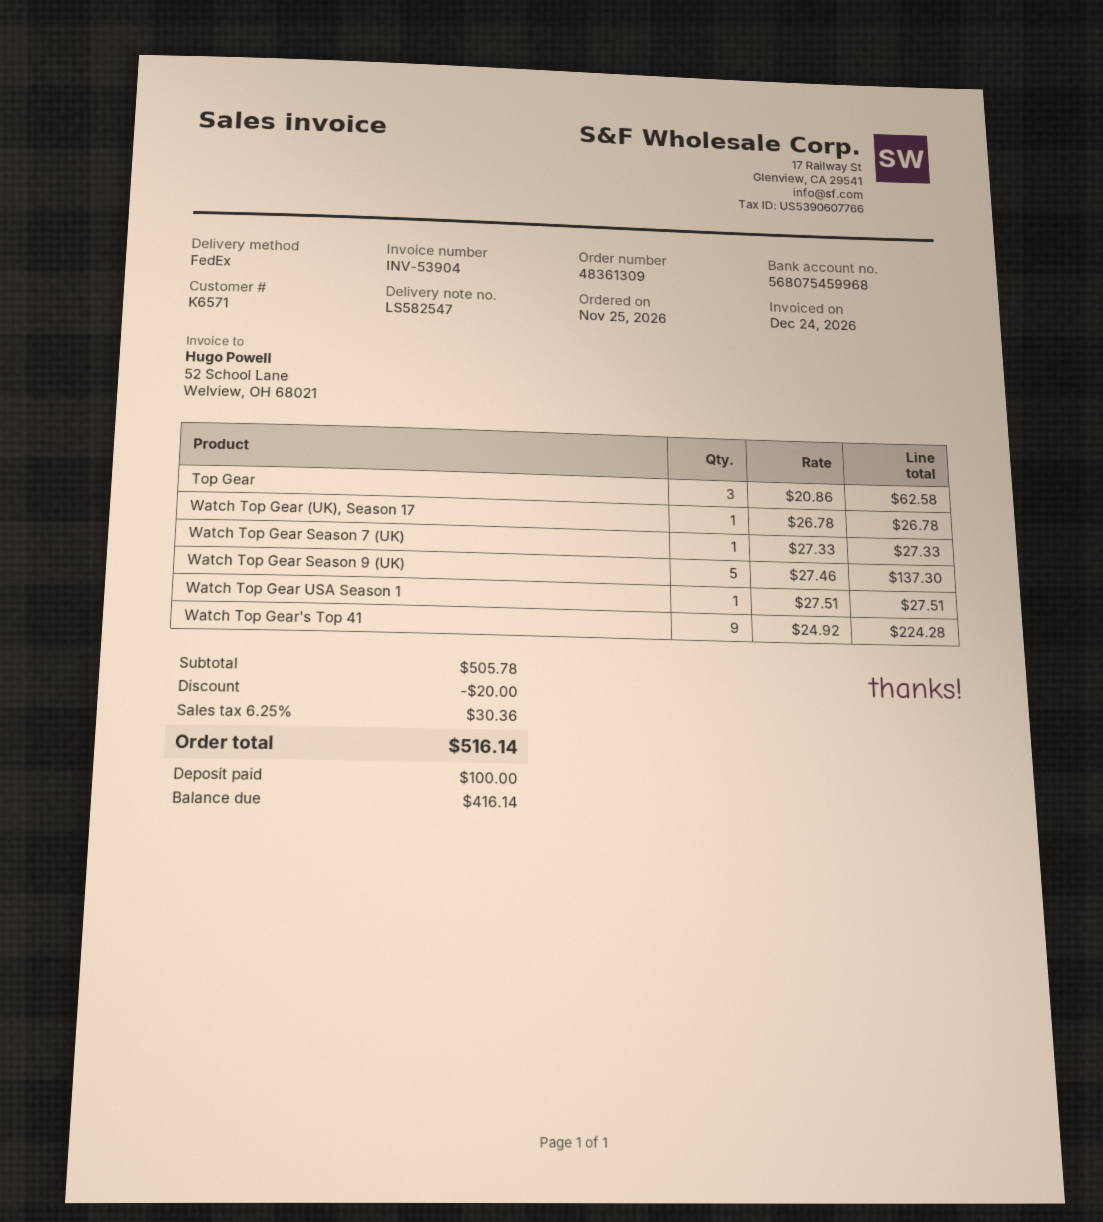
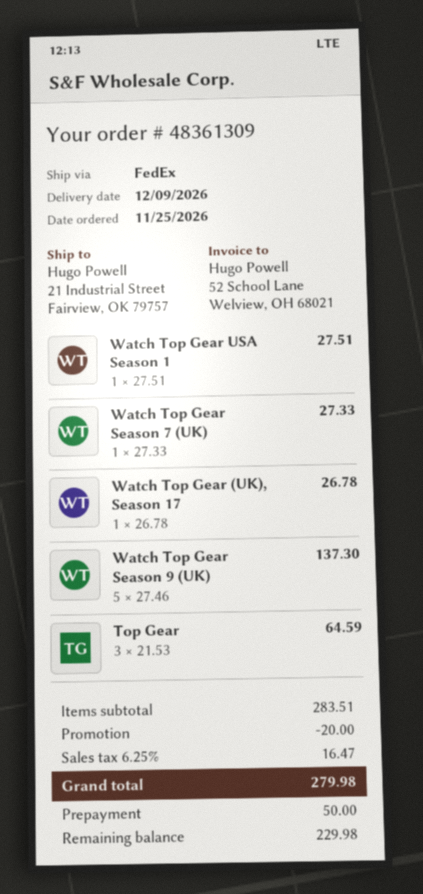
Top Gear: 3 x 20.86 = 62.58 -> 3 x 21.53 = 64.59
Watch Top Gear's Top 41: 9 x 24.92 = 224.28 -> none
subtotal: 505.78 -> 283.51
tax: 6.25% = 30.36 -> 6.25% = 16.47
total: 516.14 -> 279.98
deposit: 100.00 -> 50.00
balance: 416.14 -> 229.98

